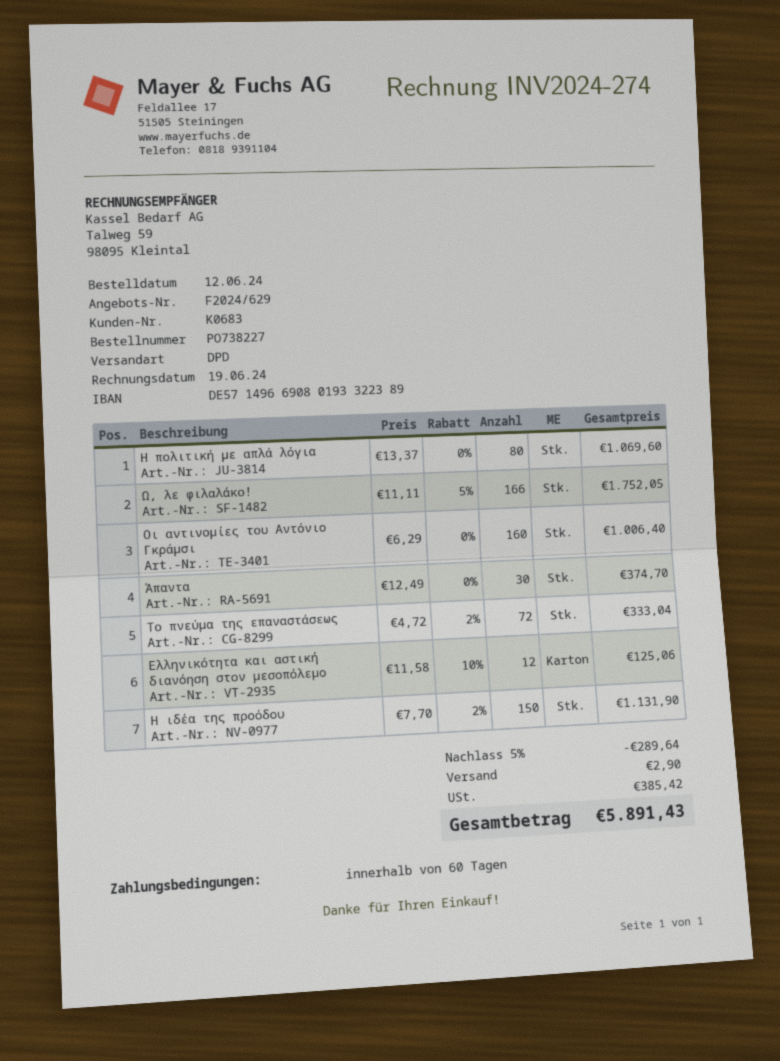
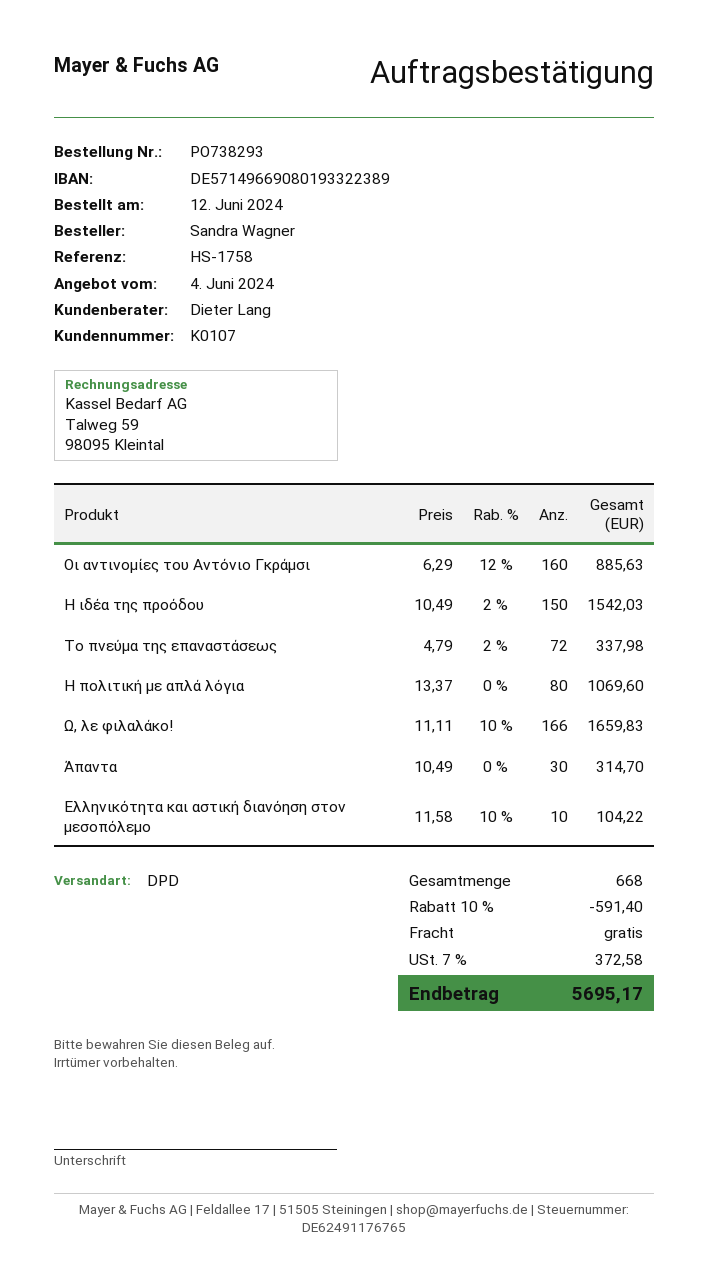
order number: PO738227 -> PO738293
customer number: K0683 -> K0107
Ω, λε φιλαλάκο!: 166 x 11.11 - 5% = 1752.05 -> 166 x 11.11 - 10% = 1659.83
Οι αντινομίες του Αντόνιο Γκράμσι: 160 x 6.29 = 1006.40 -> 160 x 6.29 - 12% = 885.63
Άπαντα: 30 x 12.49 = 374.70 -> 30 x 10.49 = 314.70
Το πνεύμα της επαναστάσεως: 72 x 4.72 - 2% = 333.04 -> 72 x 4.79 - 2% = 337.98
Ελληνικότητα και αστική διανόηση στον μεσοπόλεμο: 12 x 11.58 - 10% = 125.06 -> 10 x 11.58 - 10% = 104.22
Η ιδέα της προόδου: 150 x 7.70 - 2% = 1131.90 -> 150 x 10.49 - 2% = 1542.03
discount: 5% = 289.64 -> 10% = 591.40
shipping: 2.90 -> 0.00
tax: 385.42 -> 372.58
total: 5891.43 -> 5695.17

